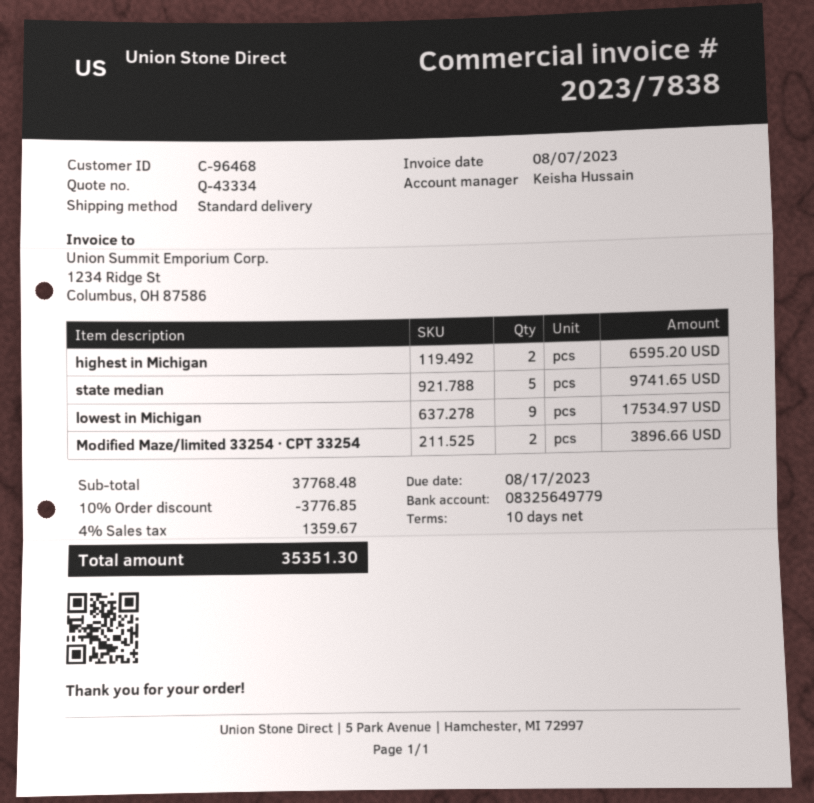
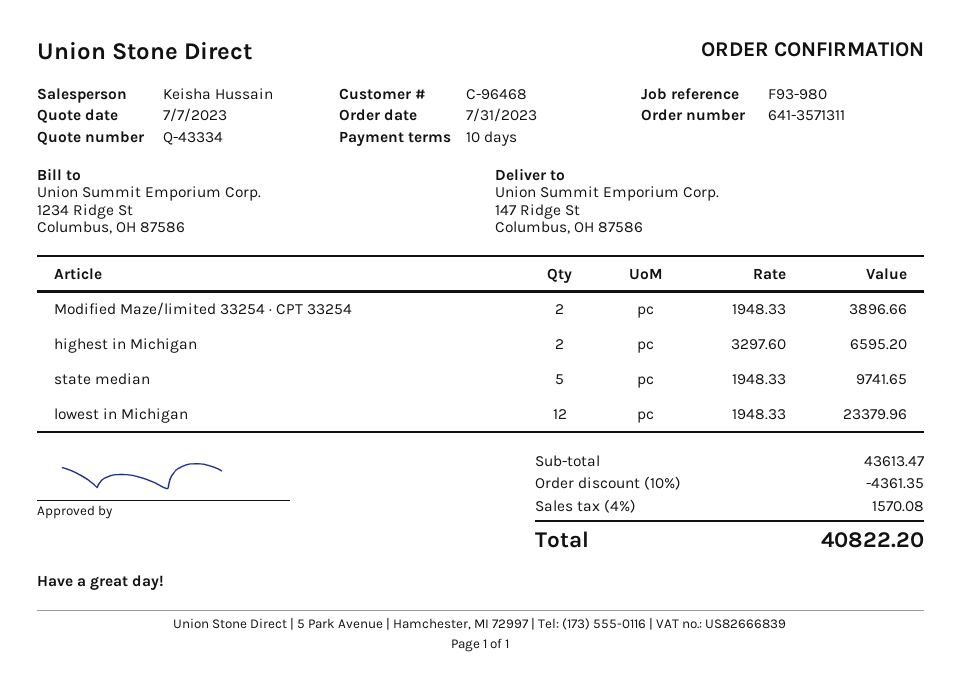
lowest in Michigan: 9 for 17534.97 -> 12 for 23379.96
subtotal: 37768.48 -> 43613.47
discount: 10% = 3776.85 -> 10% = 4361.35
tax: 4% = 1359.67 -> 4% = 1570.08
total: 35351.30 -> 40822.20

